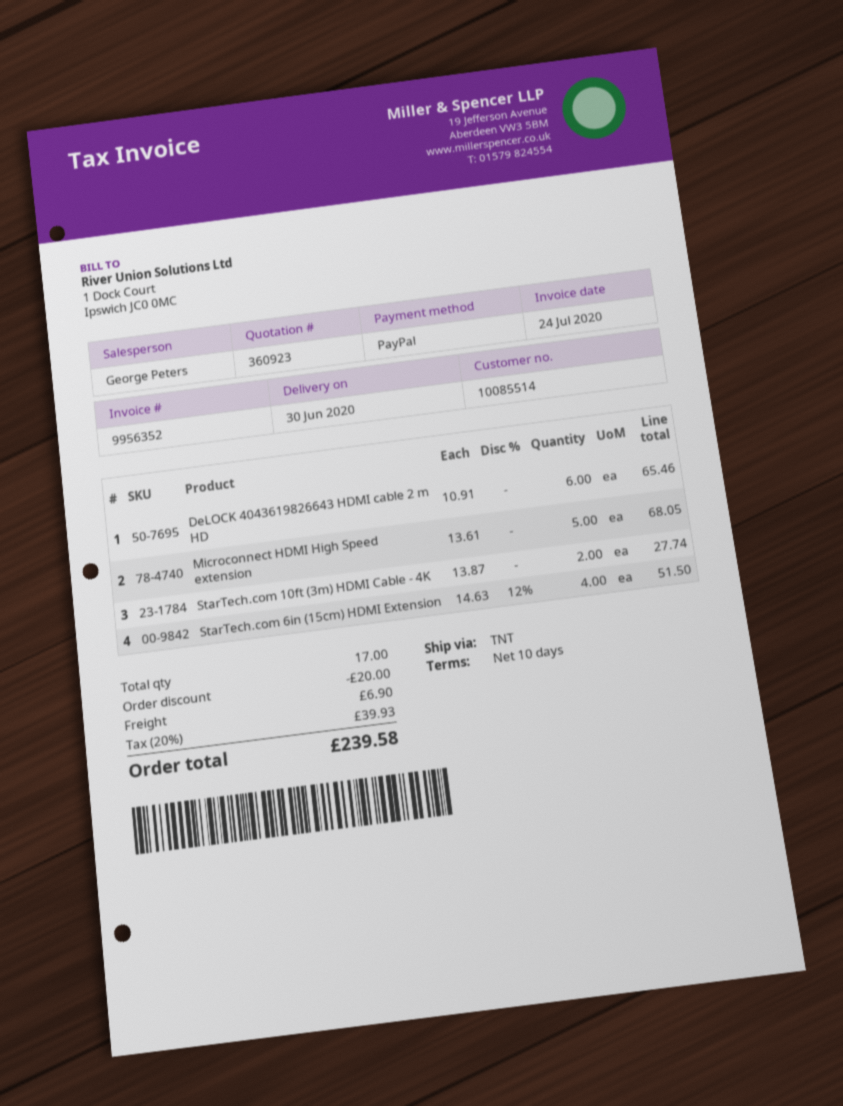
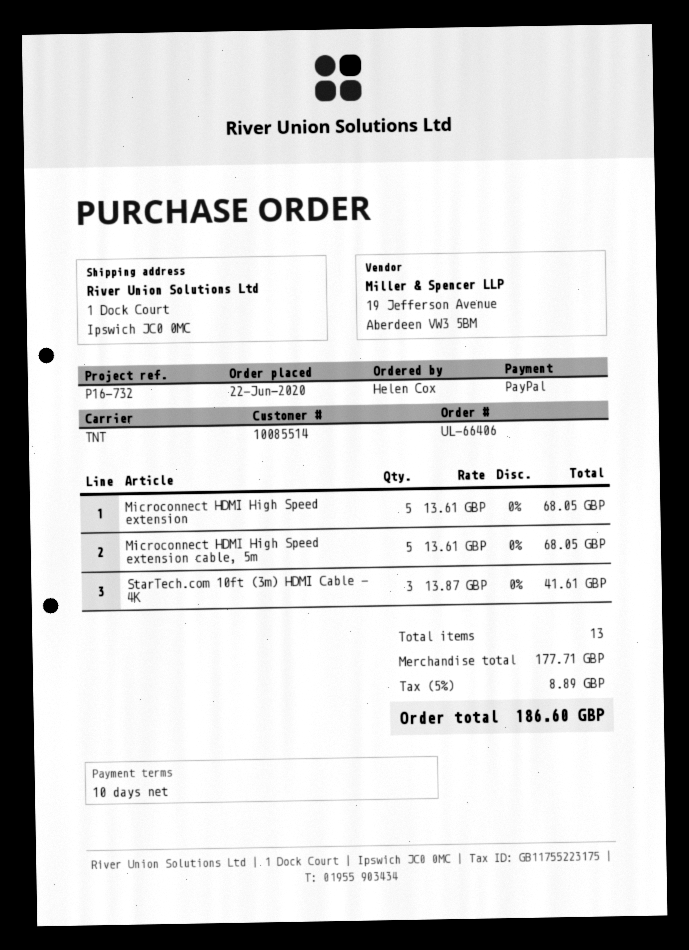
DeLOCK 4043619826643 HDMI cable 2 m HD: 6 x 10.91 = 65.46 -> none
StarTech.com 10ft (3m) HDMI Cable - 4K: 2 x 13.87 = 27.74 -> 3 x 13.87 = 41.61
StarTech.com 6in (15cm) HDMI Extension: 4 x 14.63 - 12% = 51.50 -> none
Microconnect HDMI High Speed extension cable, 5m: none -> 5 x 13.61 = 68.05
total quantity: 17 -> 13
discount: 20.00 -> none
shipping: 6.90 -> none
tax: 20% = 39.93 -> 5% = 8.89
total: 239.58 -> 186.60

